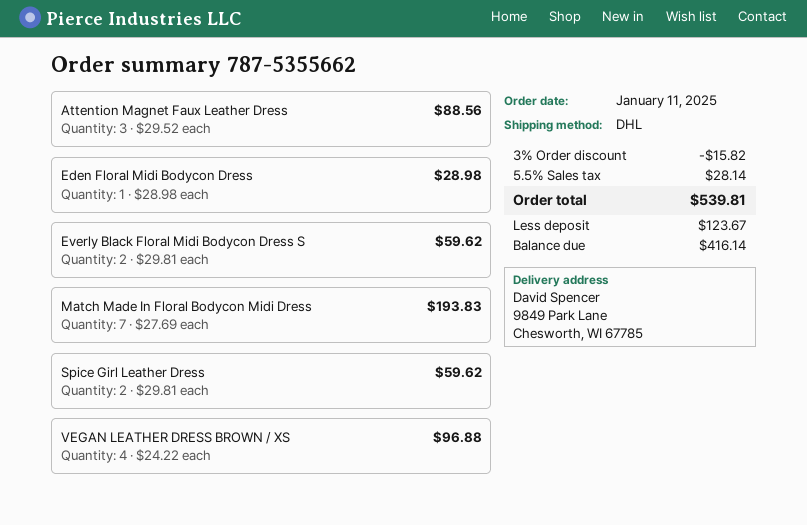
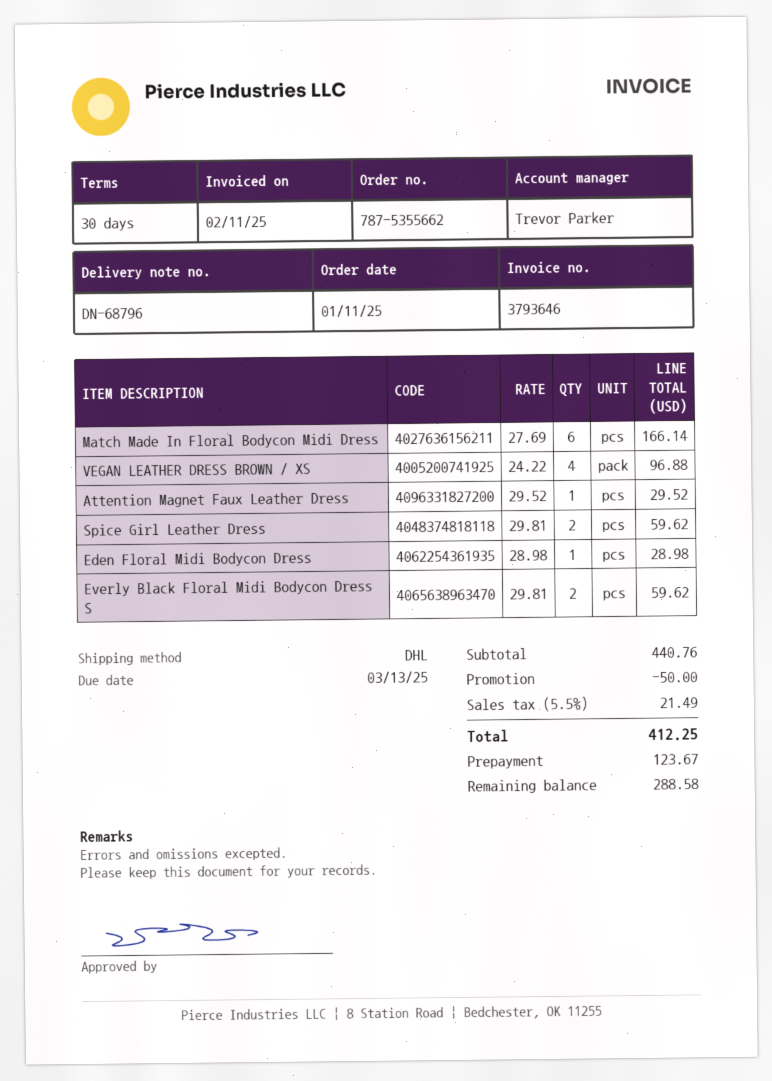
Attention Magnet Faux Leather Dress: 3 x 29.52 = 88.56 -> 1 x 29.52 = 29.52
Match Made In Floral Bodycon Midi Dress: 7 x 27.69 = 193.83 -> 6 x 27.69 = 166.14
discount: 15.82 -> 50.00
tax: 5.5% = 28.14 -> 5.5% = 21.49
total: 539.81 -> 412.25
balance: 416.14 -> 288.58

